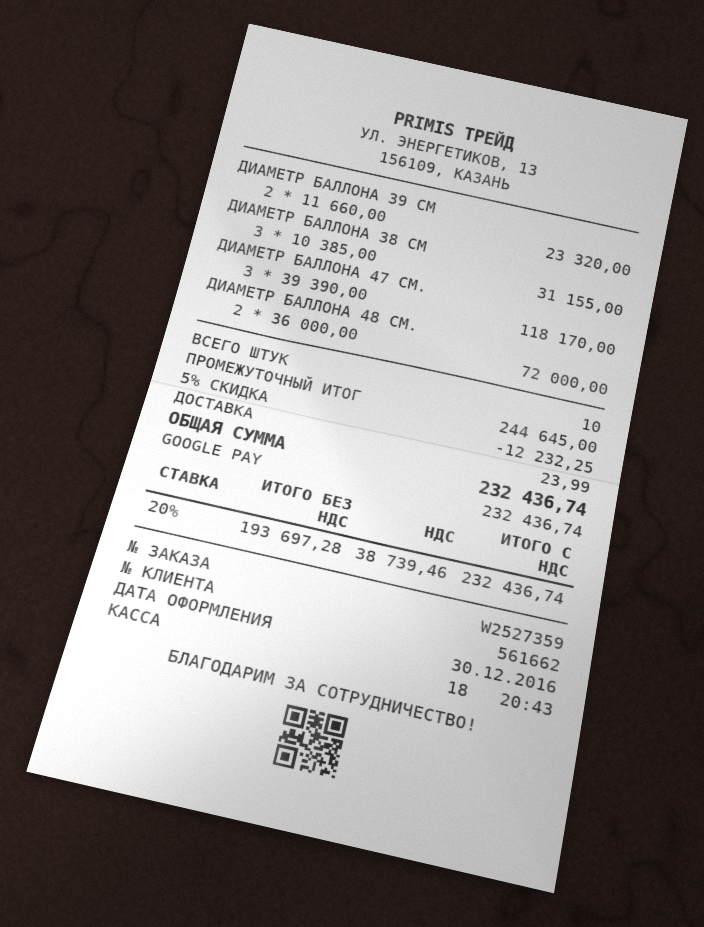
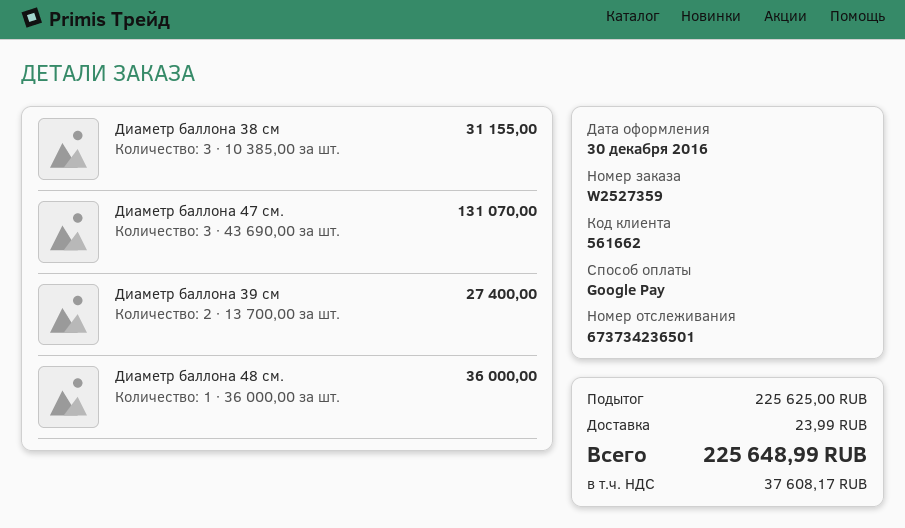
ДИАМЕТР БАЛЛОНА 39 СМ: 2 x 11660.00 = 23320.00 -> 2 x 13700.00 = 27400.00
ДИАМЕТР БАЛЛОНА 47 СМ.: 3 x 39390.00 = 118170.00 -> 3 x 43690.00 = 131070.00
ДИАМЕТР БАЛЛОНА 48 СМ.: 2 x 36000.00 = 72000.00 -> 1 x 36000.00 = 36000.00
subtotal: 244645.00 -> 225625.00
discount: 5% = 12232.25 -> none
tax: 38739.46 -> 37608.17
total: 232436.74 -> 225648.99

